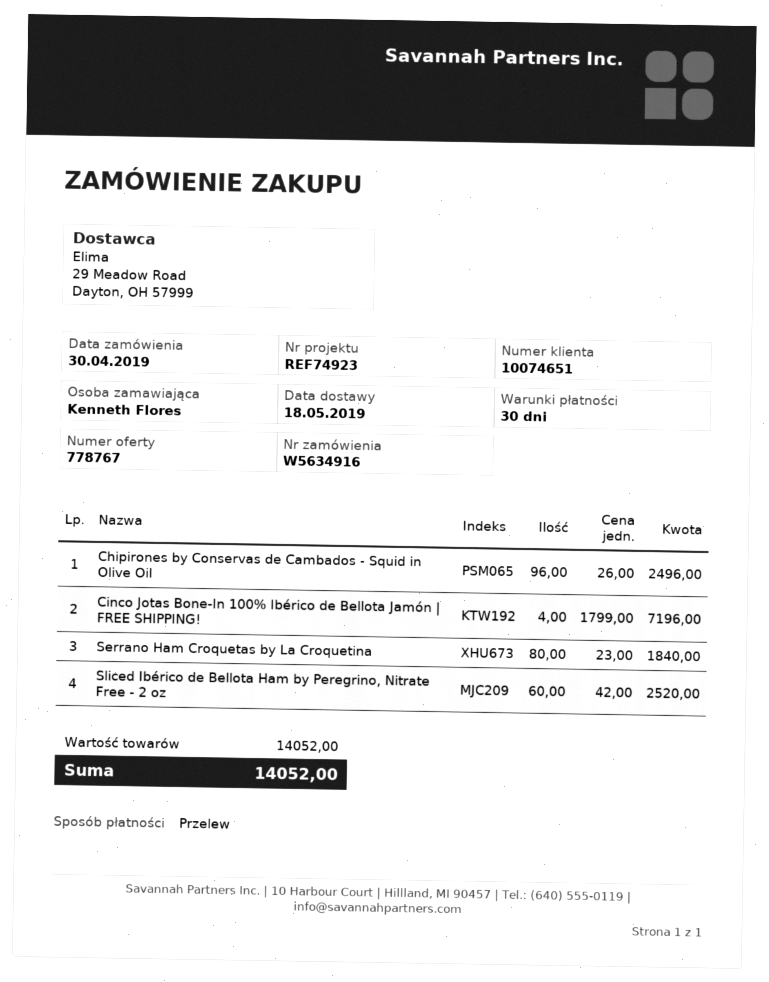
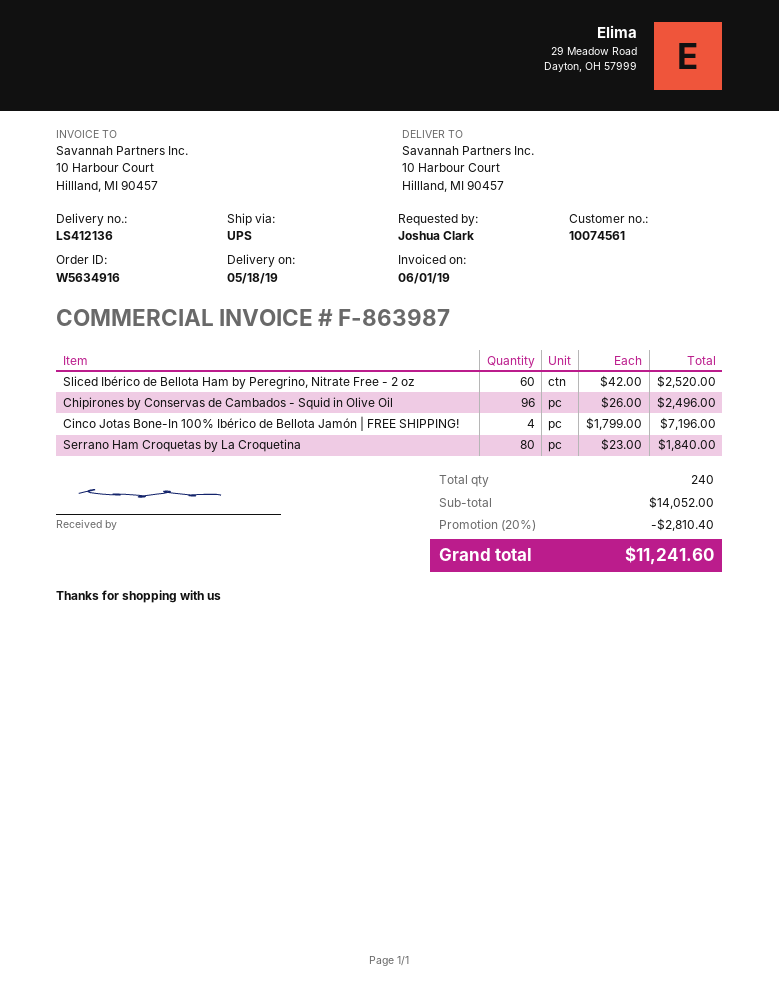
customer number: 10074651 -> 10074561
ordered by: Kenneth Flores -> Joshua Clark
discount: none -> 20% = 2810.40
total: 14052.00 -> 11241.60

